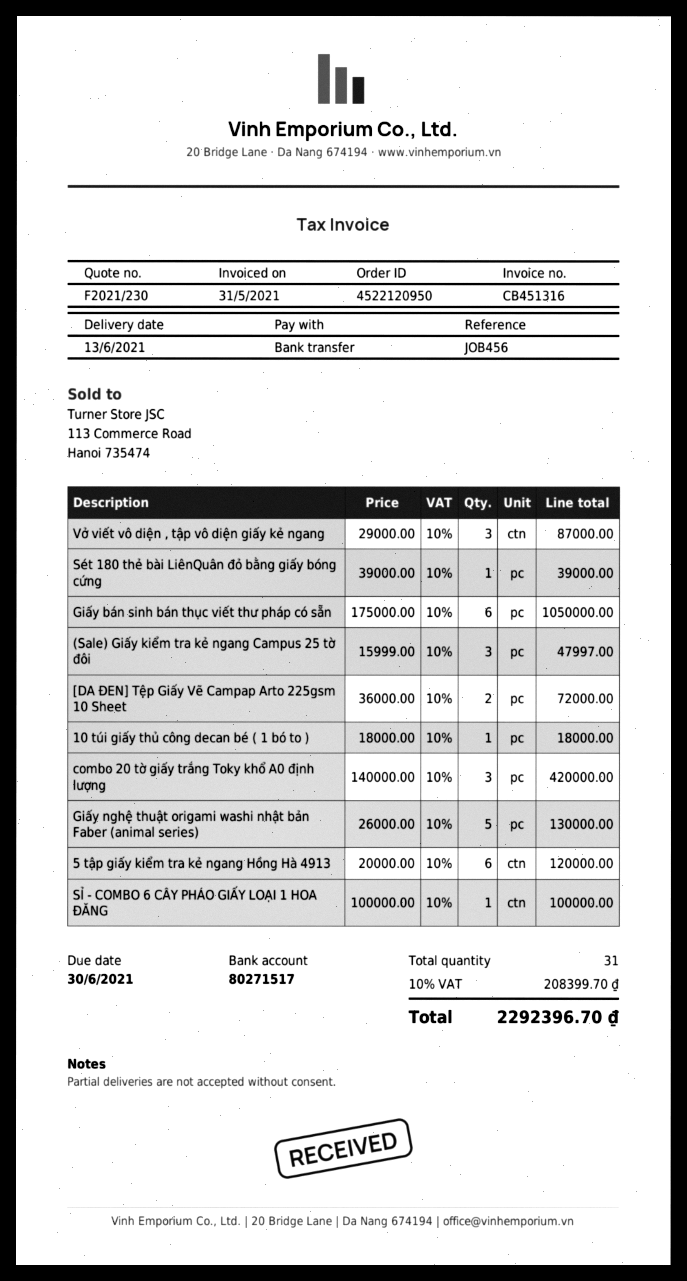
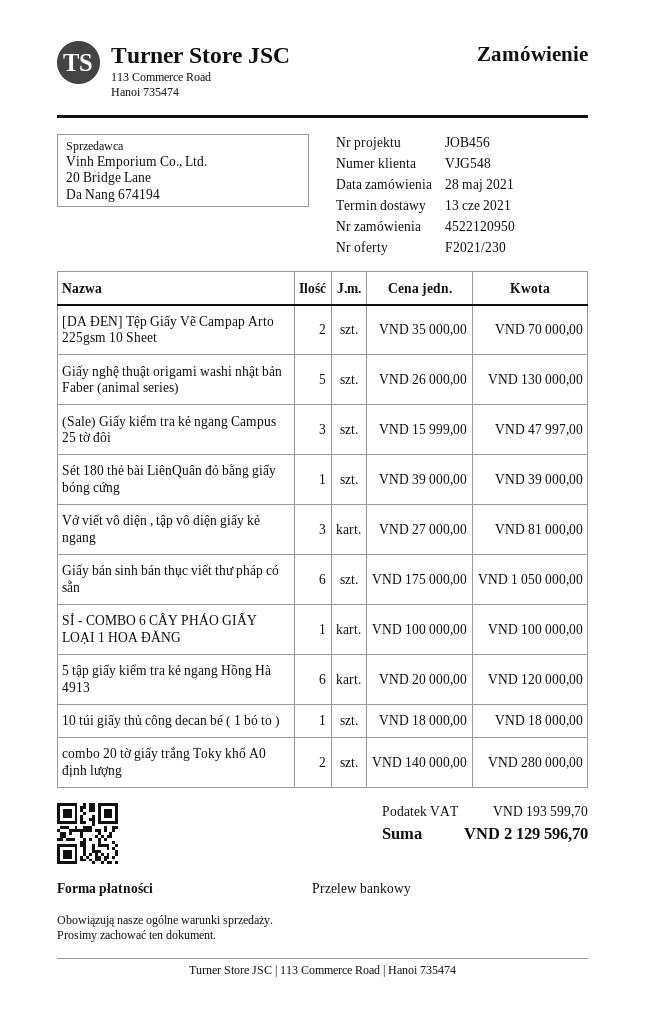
Vở viết vô diện , tập vô diện giấy kẻ ngang: 3 x 29000.00 = 87000.00 -> 3 x 27000.00 = 81000.00
[DA ĐEN] Tệp Giấy Vẽ Campap Arto 225gsm 10 Sheet: 2 x 36000.00 = 72000.00 -> 2 x 35000.00 = 70000.00
combo 20 tờ giấy trắng Toky khổ A0 định lượng: 3 x 140000.00 = 420000.00 -> 2 x 140000.00 = 280000.00
tax: 208399.70 -> 193599.70
total: 2292396.70 -> 2129596.70

